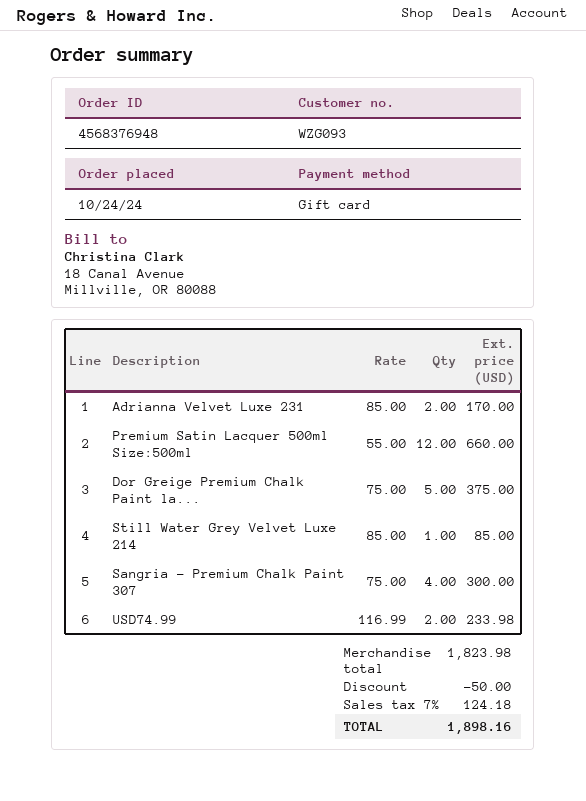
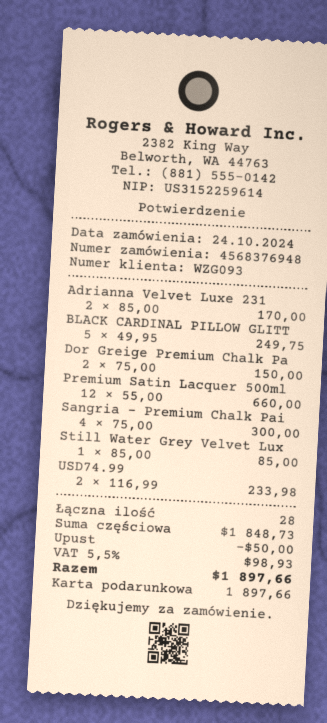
Dor Greige Premium Chalk Paint la...: 5 x 75.00 = 375.00 -> 2 x 75.00 = 150.00
BLACK CARDINAL PILLOW GLITT: none -> 5 x 49.95 = 249.75
subtotal: 1823.98 -> 1848.73
tax: 7% = 124.18 -> 5.5% = 98.93
total: 1898.16 -> 1897.66

